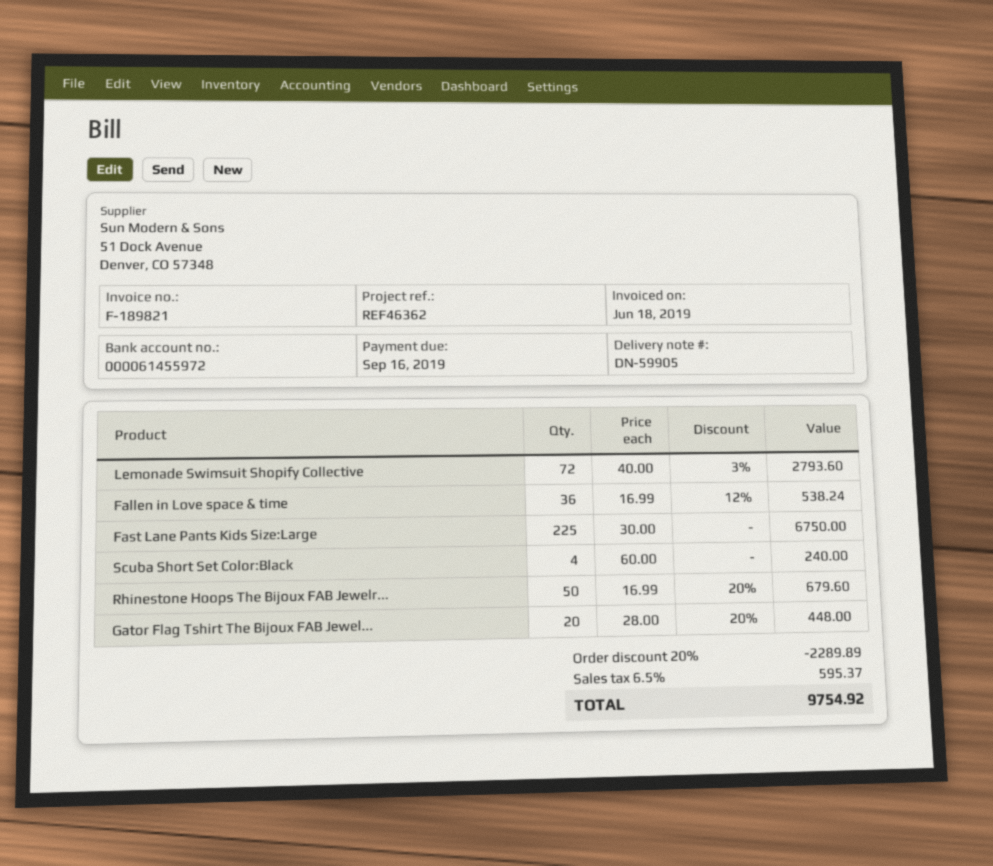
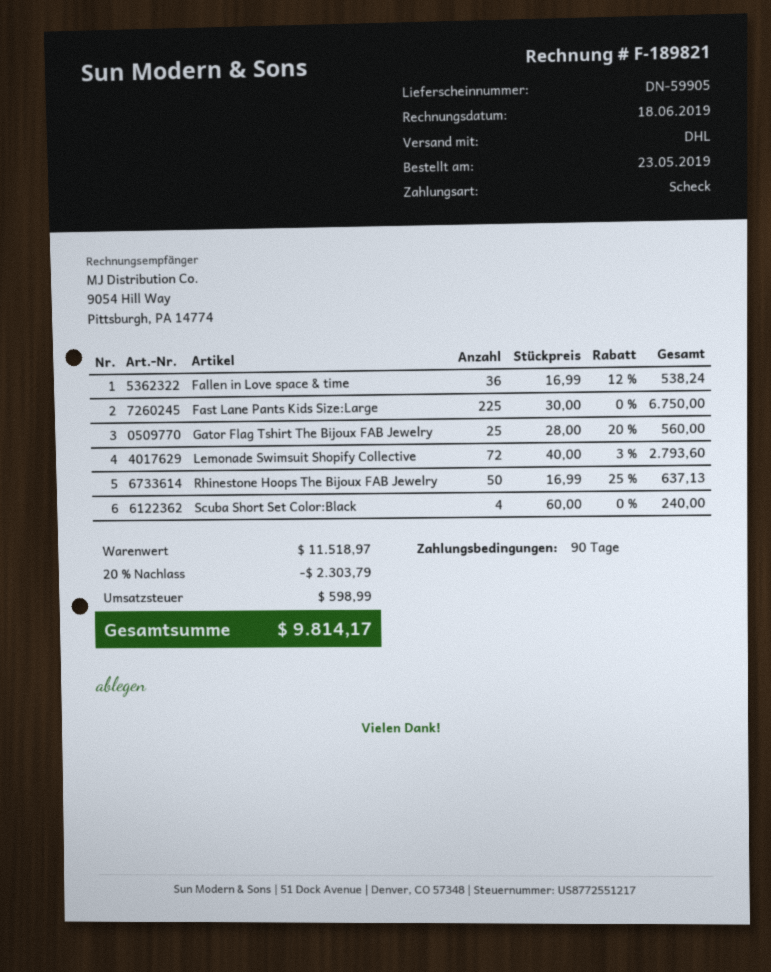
Rhinestone Hoops The Bijoux FAB Jewelr...: 50 x 16.99 - 20% = 679.60 -> 50 x 16.99 - 25% = 637.13
Gator Flag Tshirt The Bijoux FAB Jewel...: 20 x 28.00 - 20% = 448.00 -> 25 x 28.00 - 20% = 560.00
discount: 20% = 2289.89 -> 20% = 2303.79
tax: 595.37 -> 598.99
total: 9754.92 -> 9814.17

